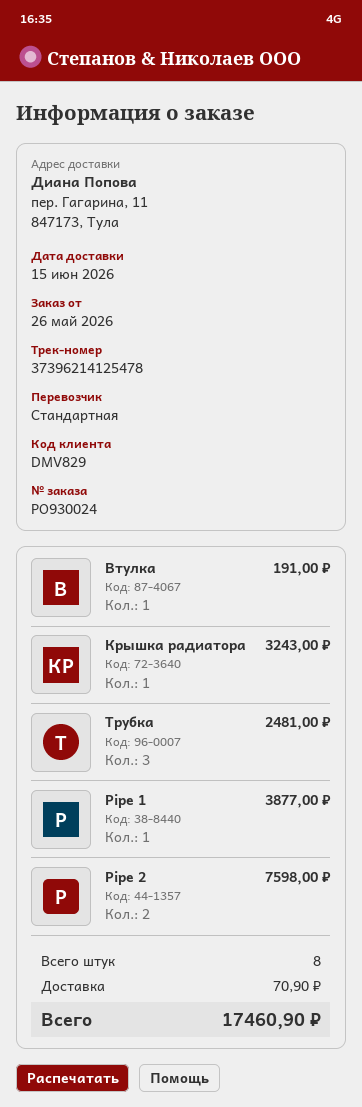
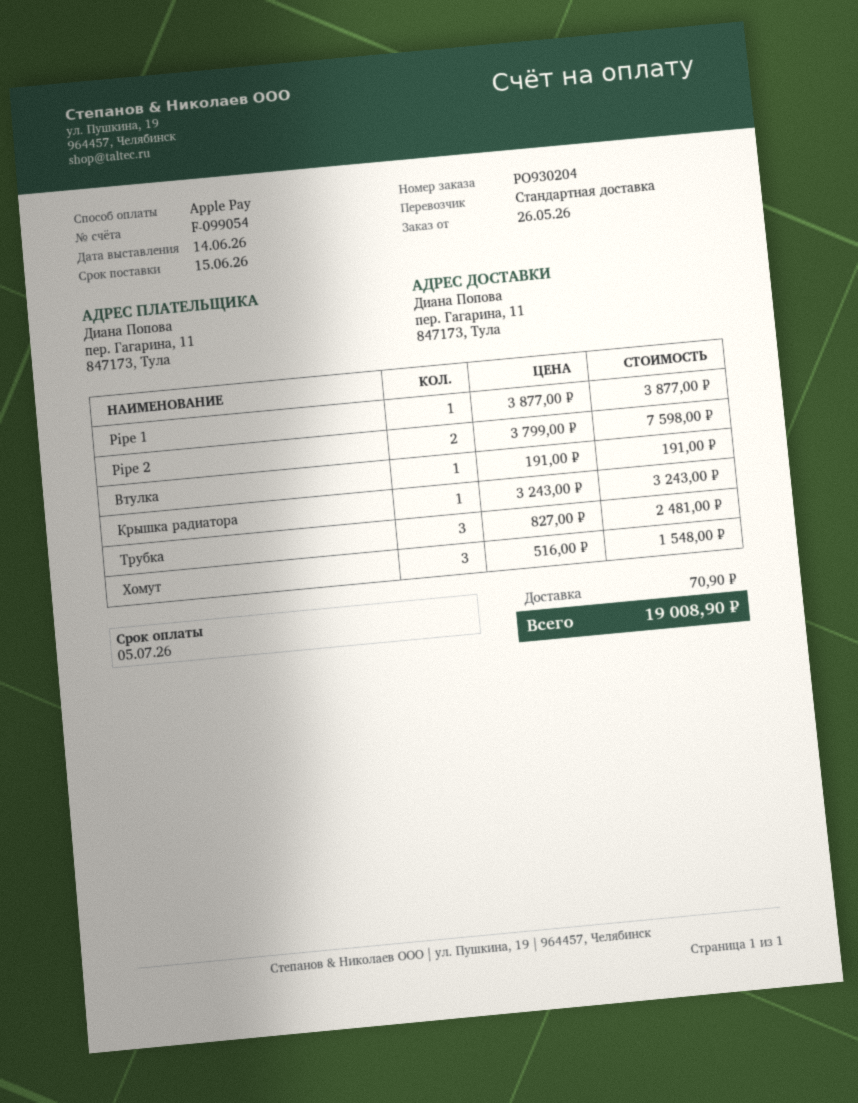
order number: PO930024 -> PO930204
Хомут: none -> 3 for 1548.00
total: 17460.90 -> 19008.90

